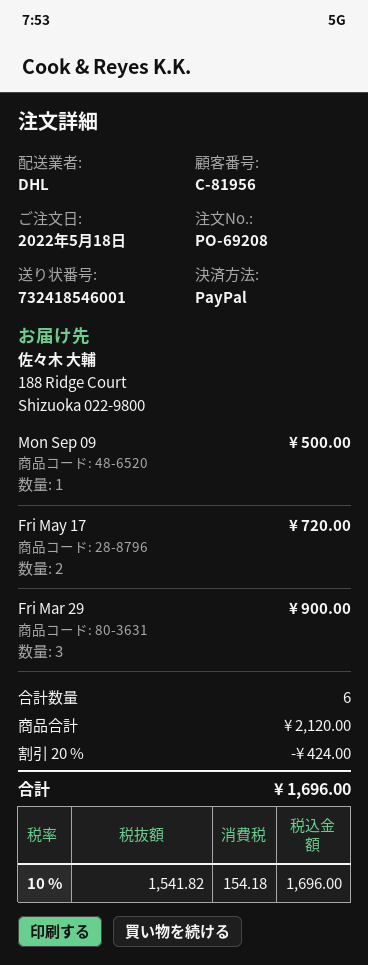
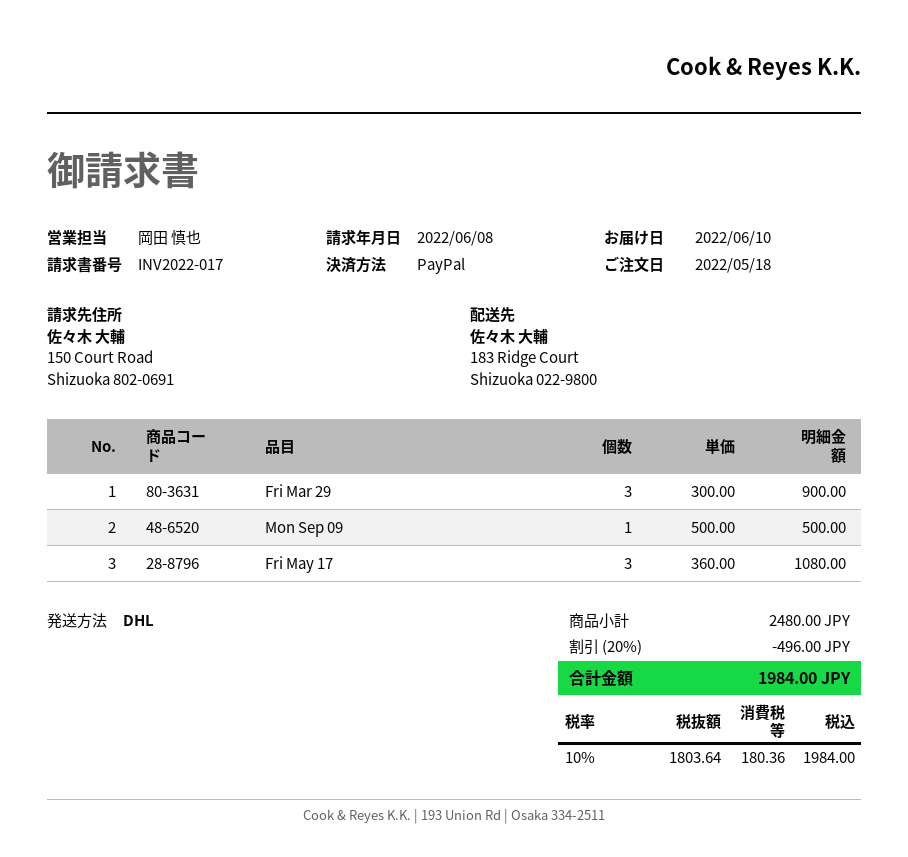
ship to: 188 Ridge Court, Shizuoka 022-9800 -> 183 Ridge Court, Shizuoka 022-9800
Fri May 17: 2 for 720.00 -> 3 for 1080.00
subtotal: 2120.00 -> 2480.00
discount: 20% = 424.00 -> 20% = 496.00
net: 1541.82 -> 1803.64
tax: 10% = 154.18 -> 10% = 180.36
total: 1696.00 -> 1984.00

